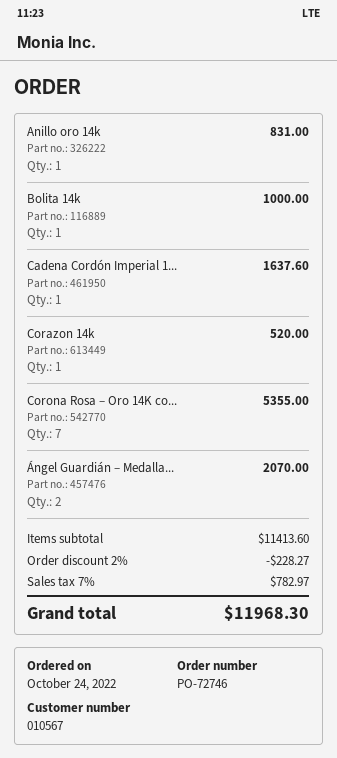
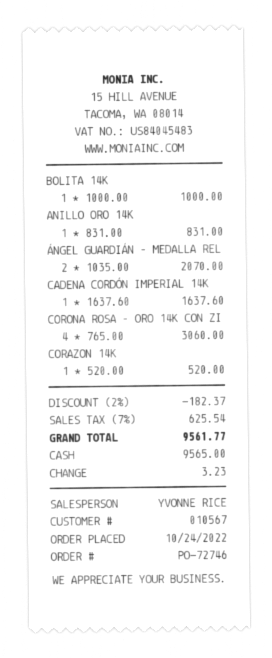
Corona Rosa – Oro 14K co...: 7 for 5355.00 -> 4 for 3060.00
discount: 2% = 228.27 -> 2% = 182.37
tax: 7% = 782.97 -> 7% = 625.54
total: 11968.30 -> 9561.77

